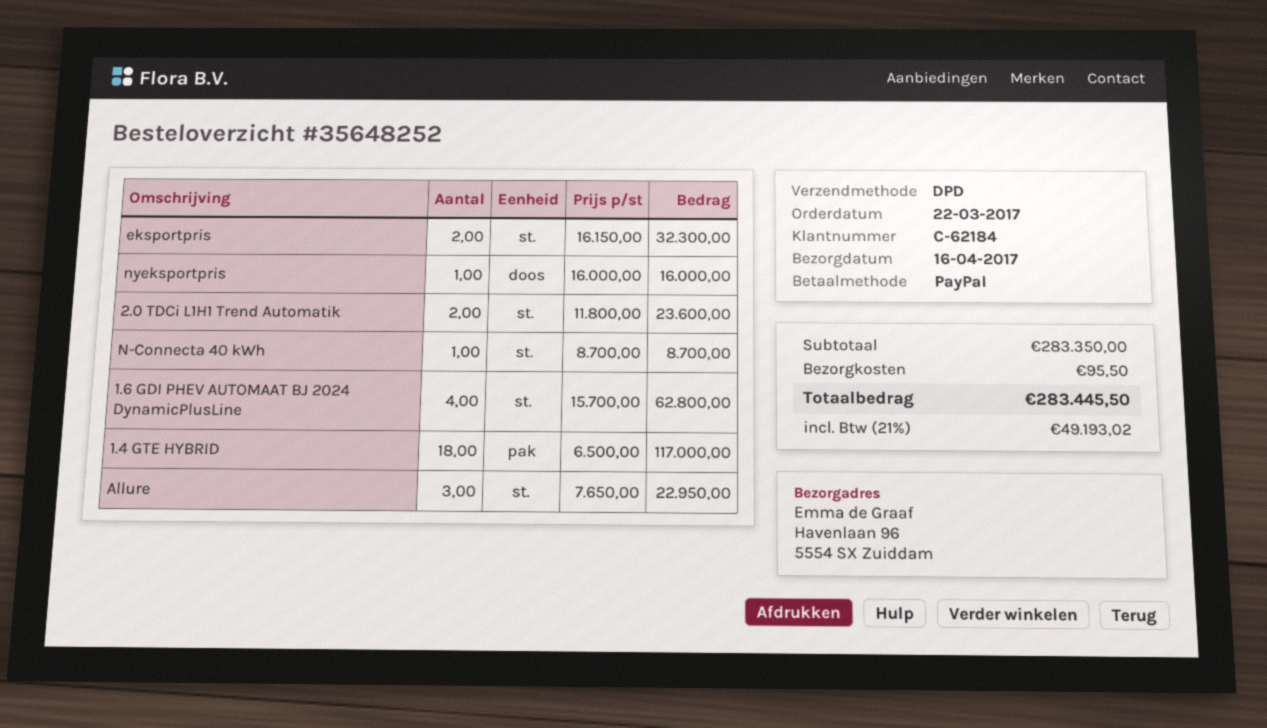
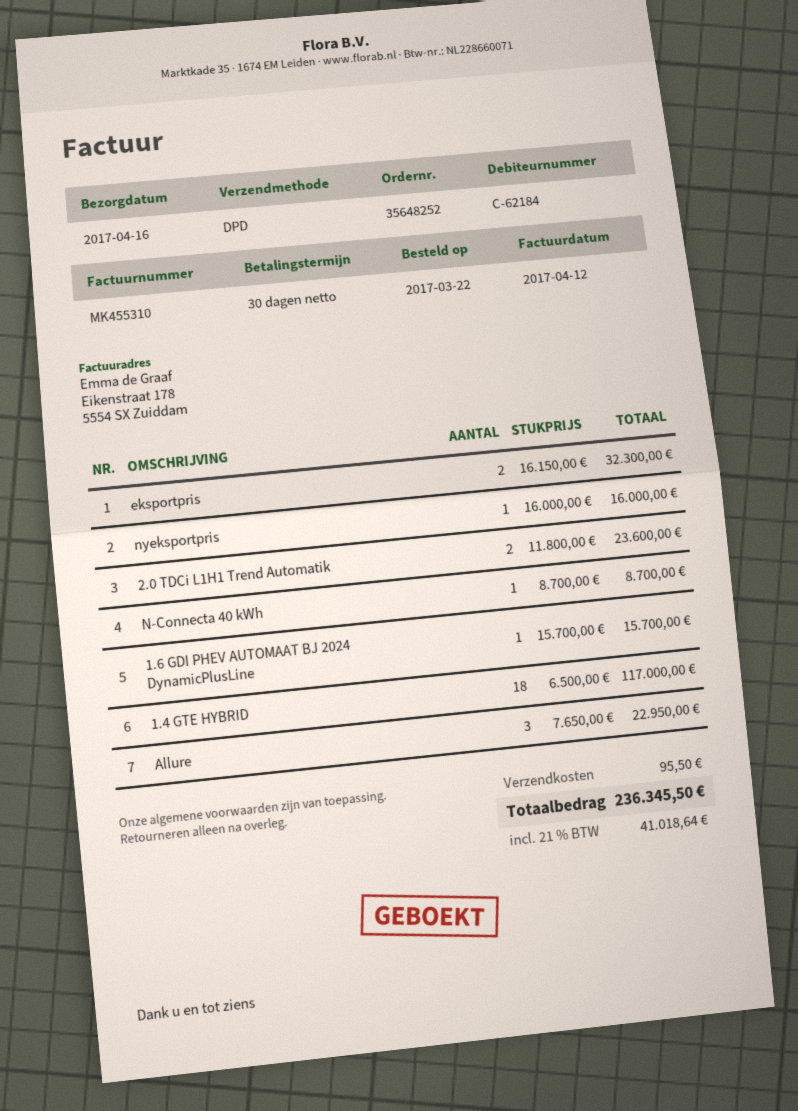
1.6 GDI PHEV AUTOMAAT BJ 2024 DynamicPlusLine: 4 x 15700.00 = 62800.00 -> 1 x 15700.00 = 15700.00
tax: 21% = 49193.02 -> 21% = 41018.64
total: 283445.50 -> 236345.50

